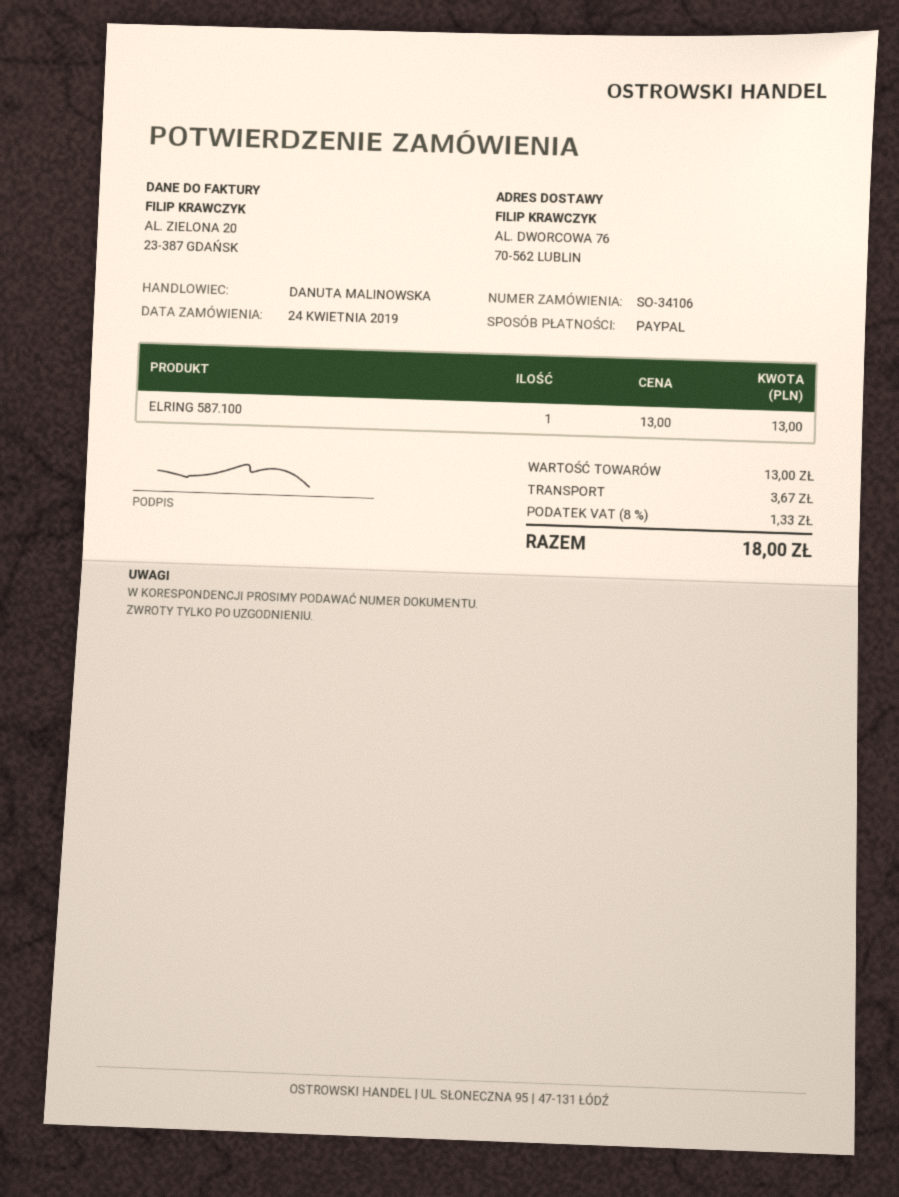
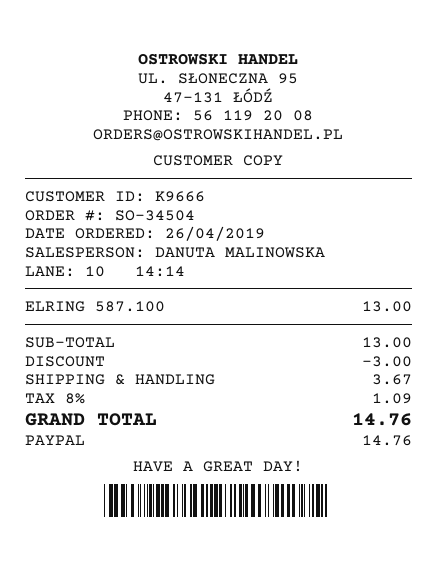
order number: SO-34106 -> SO-34504
order date: 2019-04-24 -> 2019-04-26
discount: none -> 3.00
tax: 8% = 1.33 -> 8% = 1.09
total: 18.00 -> 14.76

